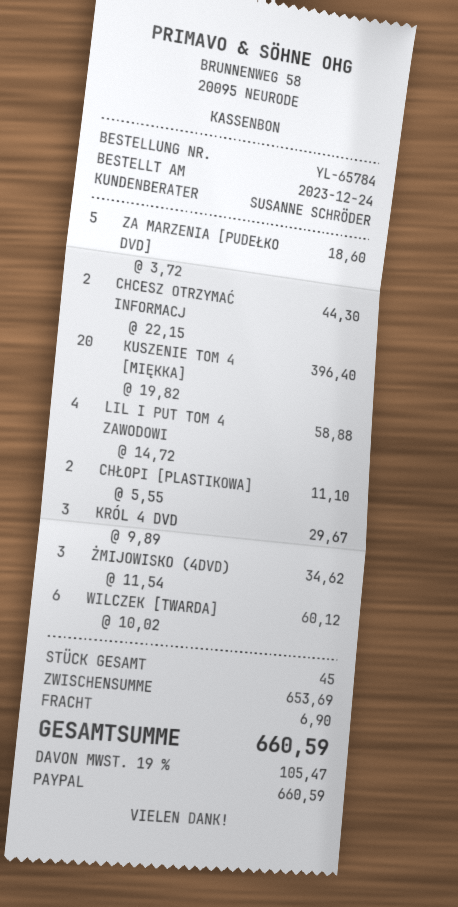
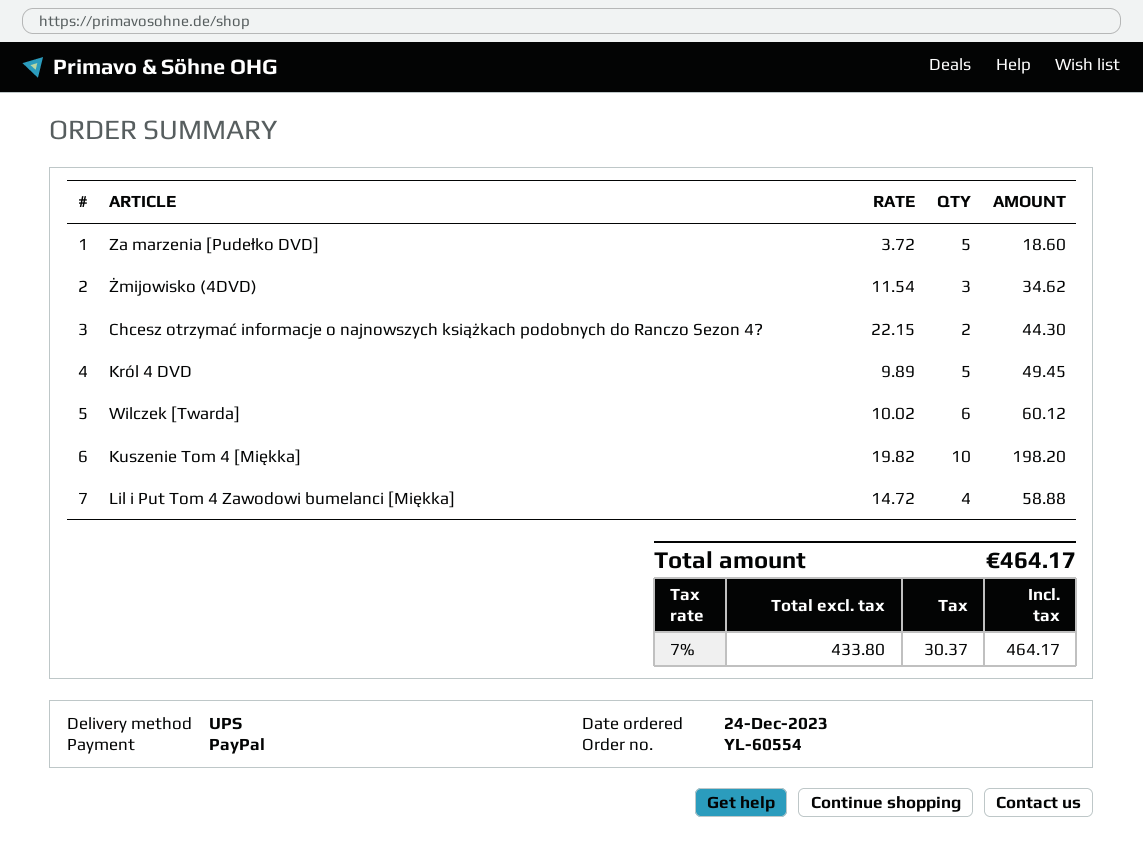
order number: YL-65784 -> YL-60554
KUSZENIE TOM 4 [MIĘKKA]: 20 x 19.82 = 396.40 -> 10 x 19.82 = 198.20
CHŁOPI [PLASTIKOWA]: 2 x 5.55 = 11.10 -> none
KRÓL 4 DVD: 3 x 9.89 = 29.67 -> 5 x 9.89 = 49.45
shipping: 6.90 -> none
tax: 19% = 105.47 -> 7% = 30.37
total: 660.59 -> 464.17

